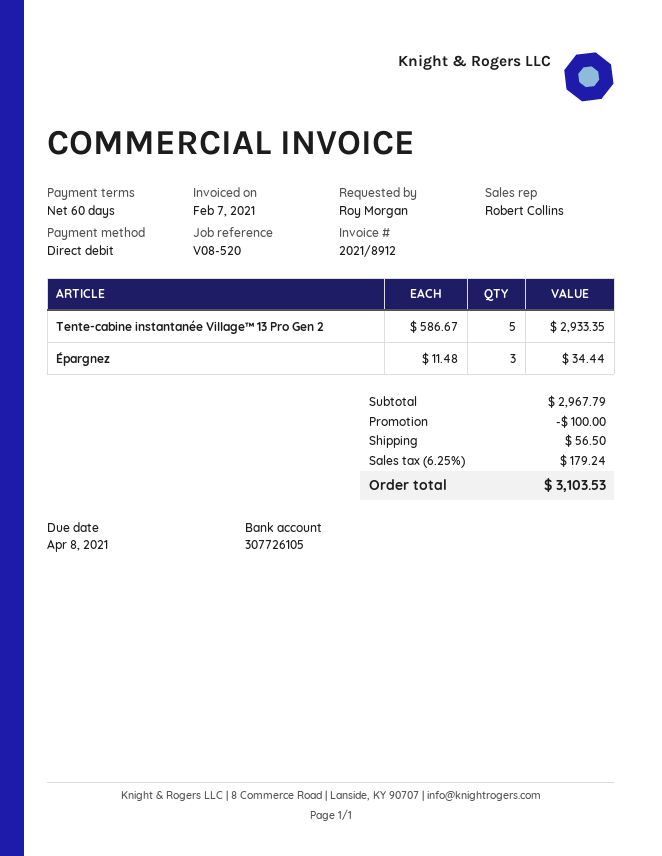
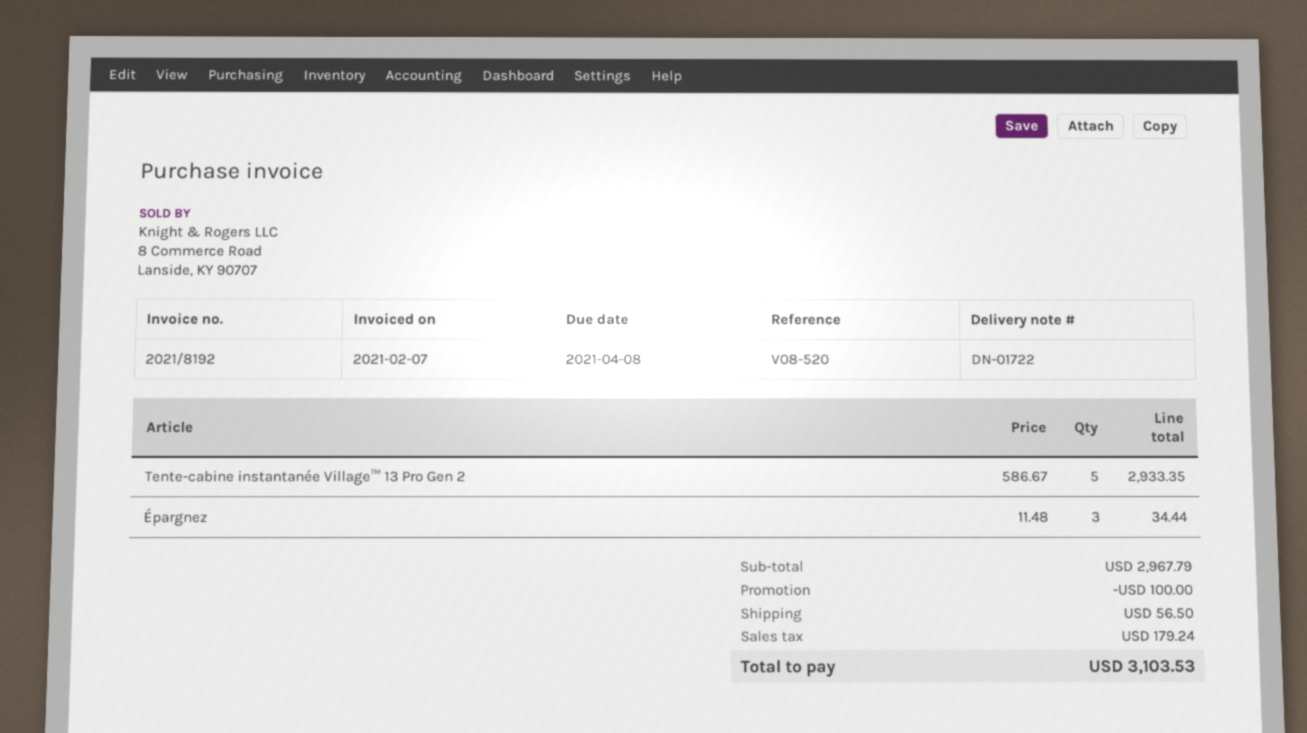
invoice number: 2021/8912 -> 2021/8192

